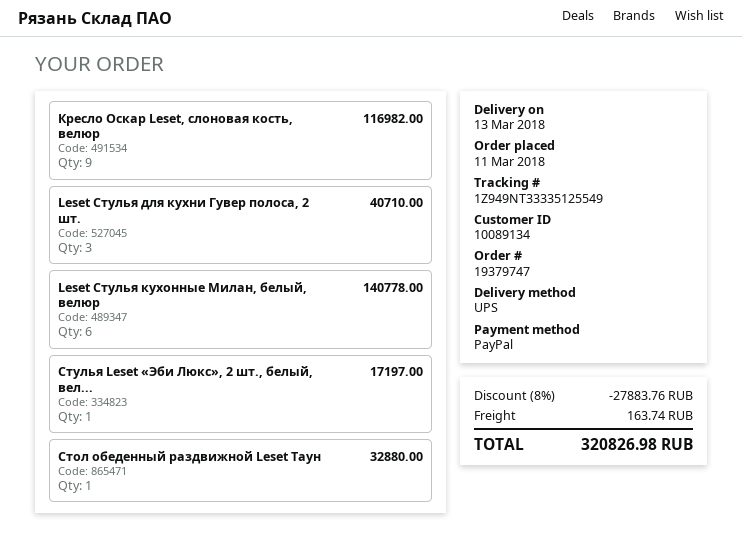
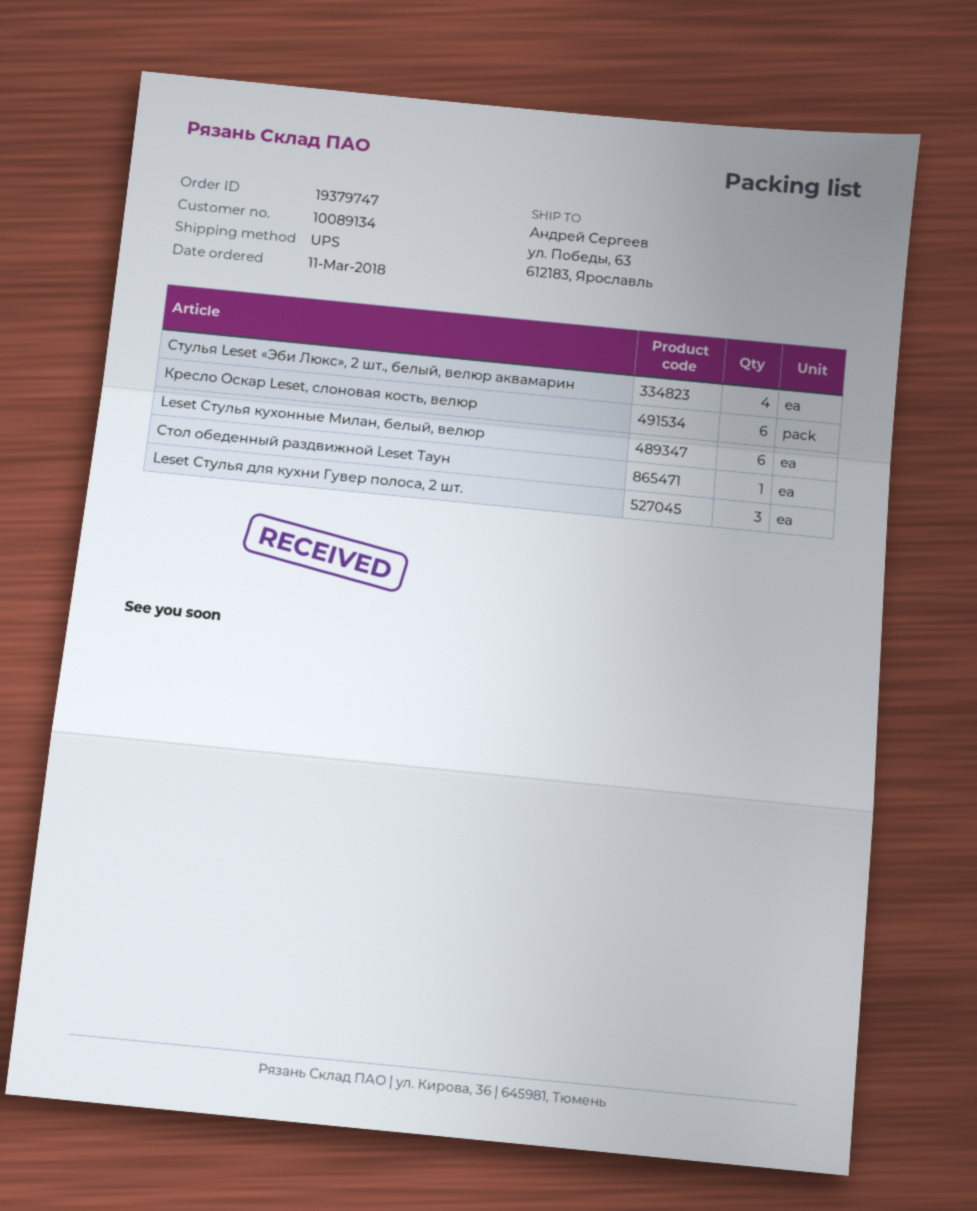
Кресло Оскар Leset, слоновая кость, велюр: 9 -> 6
Стулья Leset «Эби Люкс», 2 шт., белый, вел...: 1 -> 4

